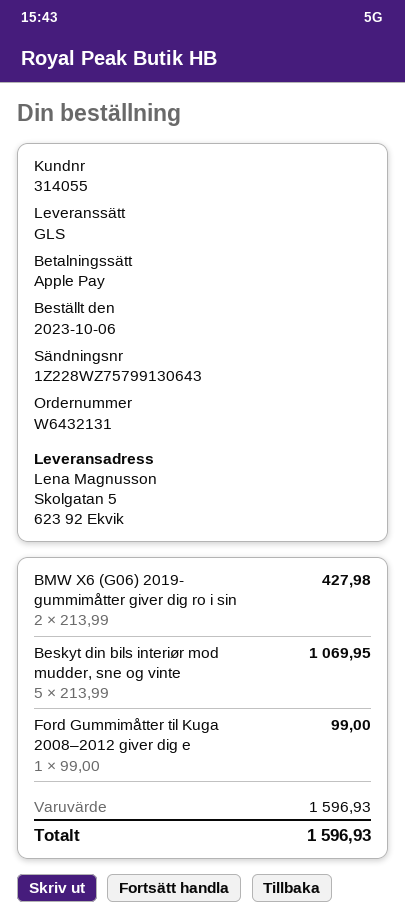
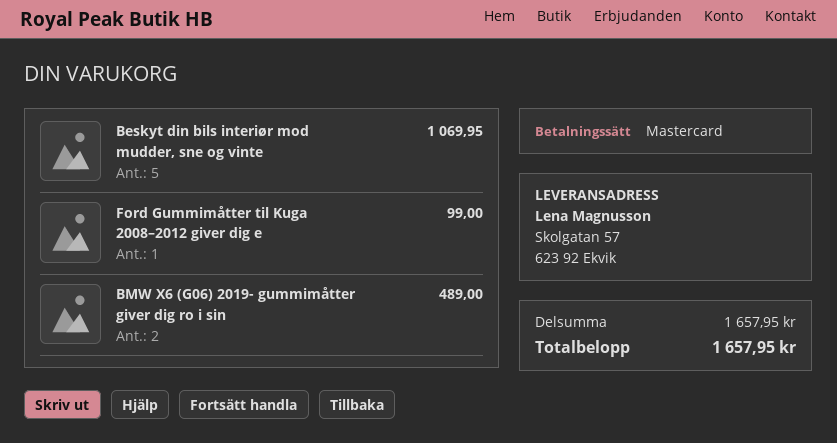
payment method: Apple Pay -> Mastercard
ship to: Skolgatan 5, 623 92 Ekvik -> Skolgatan 57, 623 92 Ekvik
BMW X6 (G06) 2019- gummimåtter giver dig ro i sin: 2 for 427.98 -> 2 for 489.00
subtotal: 1596.93 -> 1657.95
total: 1596.93 -> 1657.95

